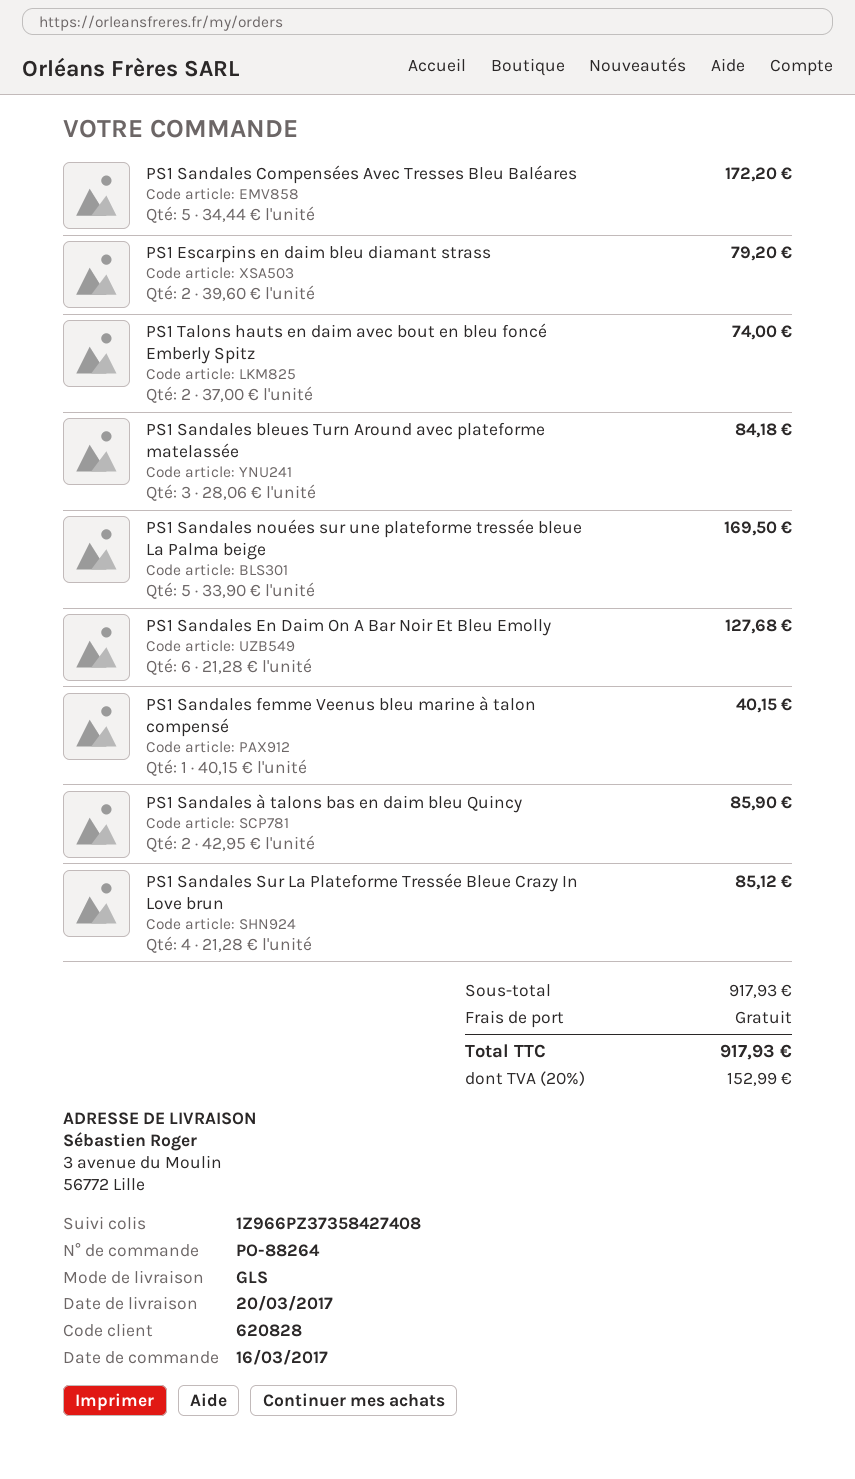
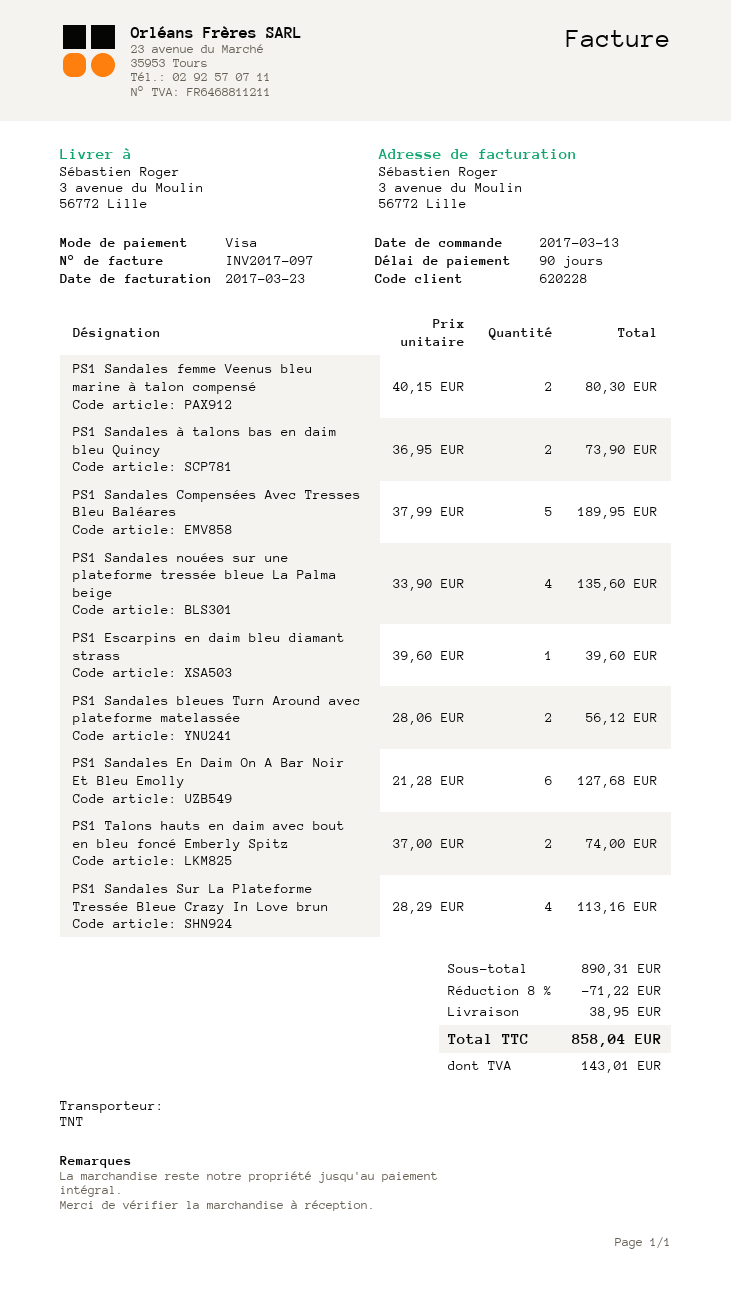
order date: 2017-03-16 -> 2017-03-13
customer number: 620828 -> 620228
shipping method: GLS -> TNT
PS1 Sandales Compensées Avec Tresses Bleu Baléares: 5 x 34.44 = 172.20 -> 5 x 37.99 = 189.95
PS1 Escarpins en daim bleu diamant strass: 2 x 39.60 = 79.20 -> 1 x 39.60 = 39.60
PS1 Sandales bleues Turn Around avec plateforme matelassée: 3 x 28.06 = 84.18 -> 2 x 28.06 = 56.12
PS1 Sandales nouées sur une plateforme tressée bleue La Palma beige: 5 x 33.90 = 169.50 -> 4 x 33.90 = 135.60
PS1 Sandales femme Veenus bleu marine à talon compensé: 1 x 40.15 = 40.15 -> 2 x 40.15 = 80.30
PS1 Sandales à talons bas en daim bleu Quincy: 2 x 42.95 = 85.90 -> 2 x 36.95 = 73.90
PS1 Sandales Sur La Plateforme Tressée Bleue Crazy In Love brun: 4 x 21.28 = 85.12 -> 4 x 28.29 = 113.16
subtotal: 917.93 -> 890.31
discount: none -> 8% = 71.22
shipping: 0.00 -> 38.95
tax: 152.99 -> 143.01
total: 917.93 -> 858.04

